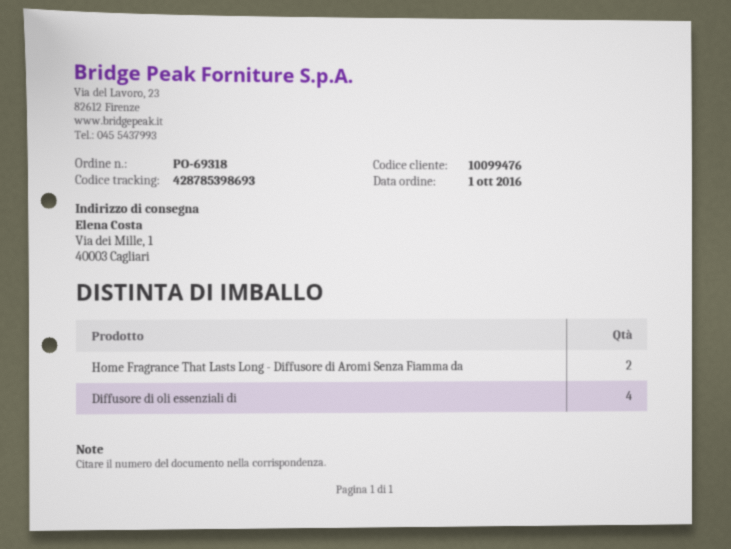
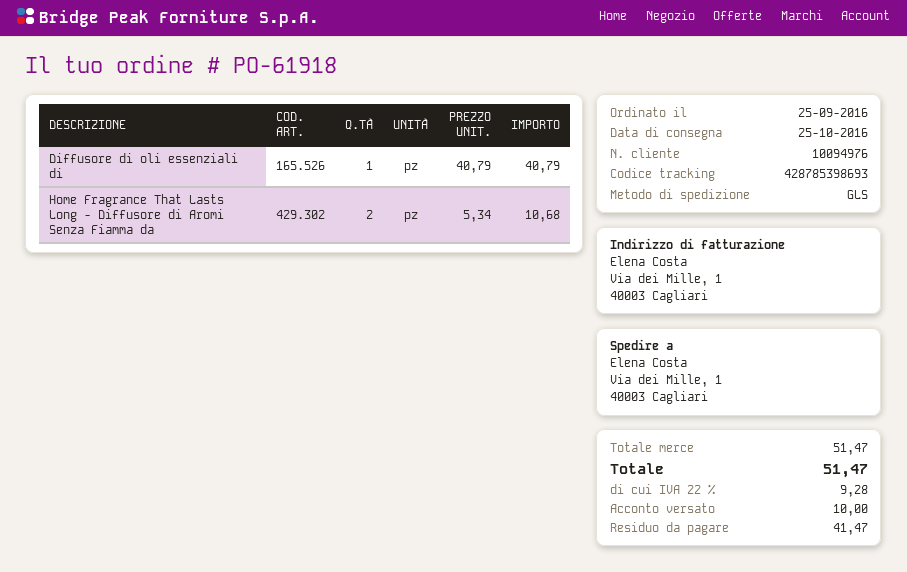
order number: PO-69318 -> PO-61918
order date: 2016-10-01 -> 2016-09-25
customer number: 10099476 -> 10094976
Diffusore di oli essenziali di: 4 -> 1

